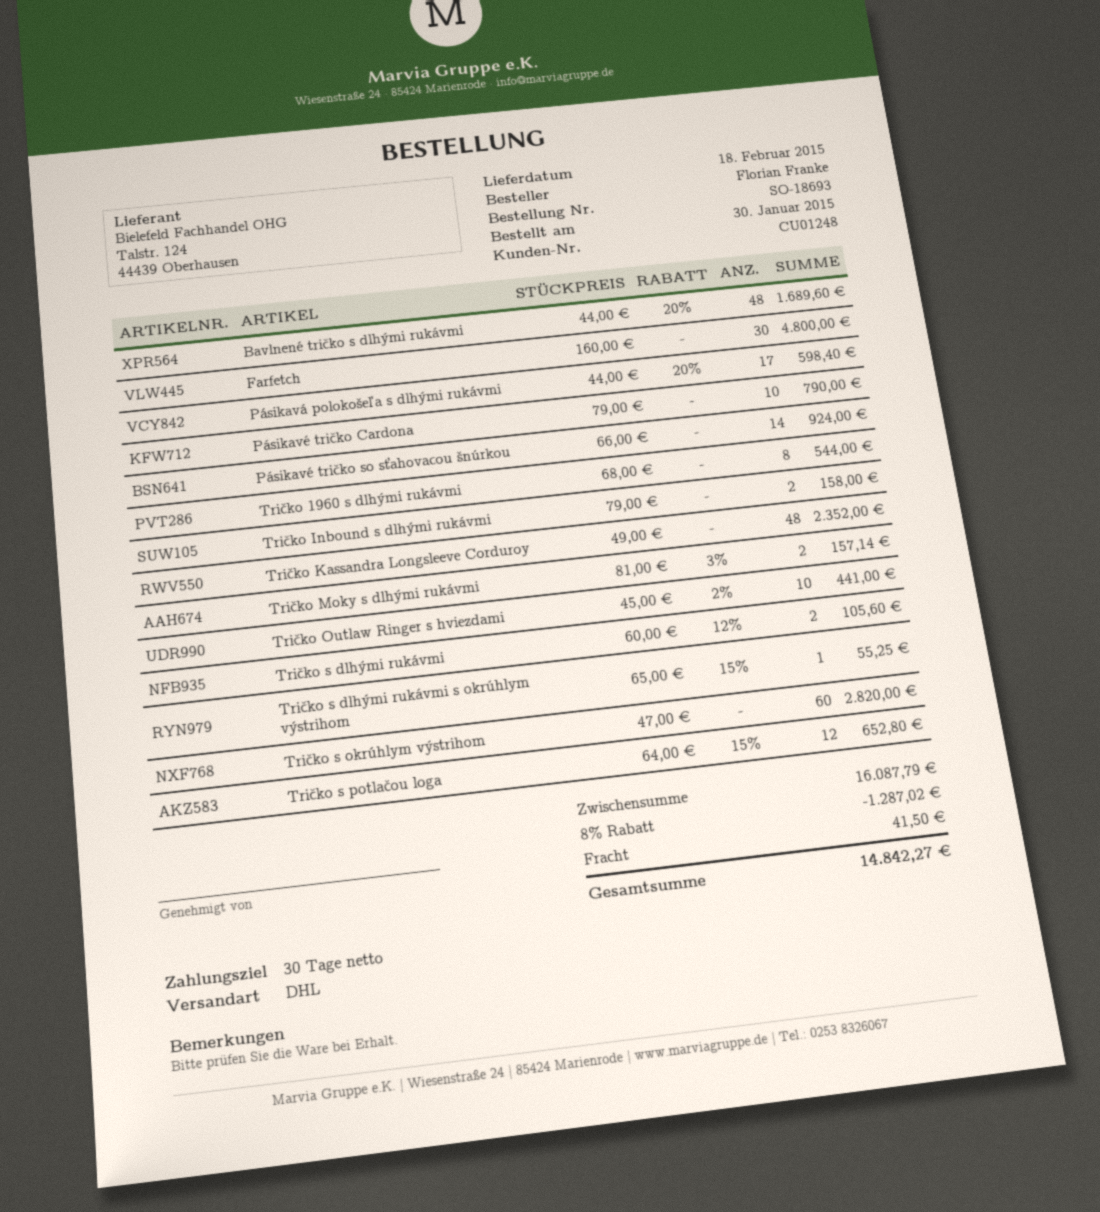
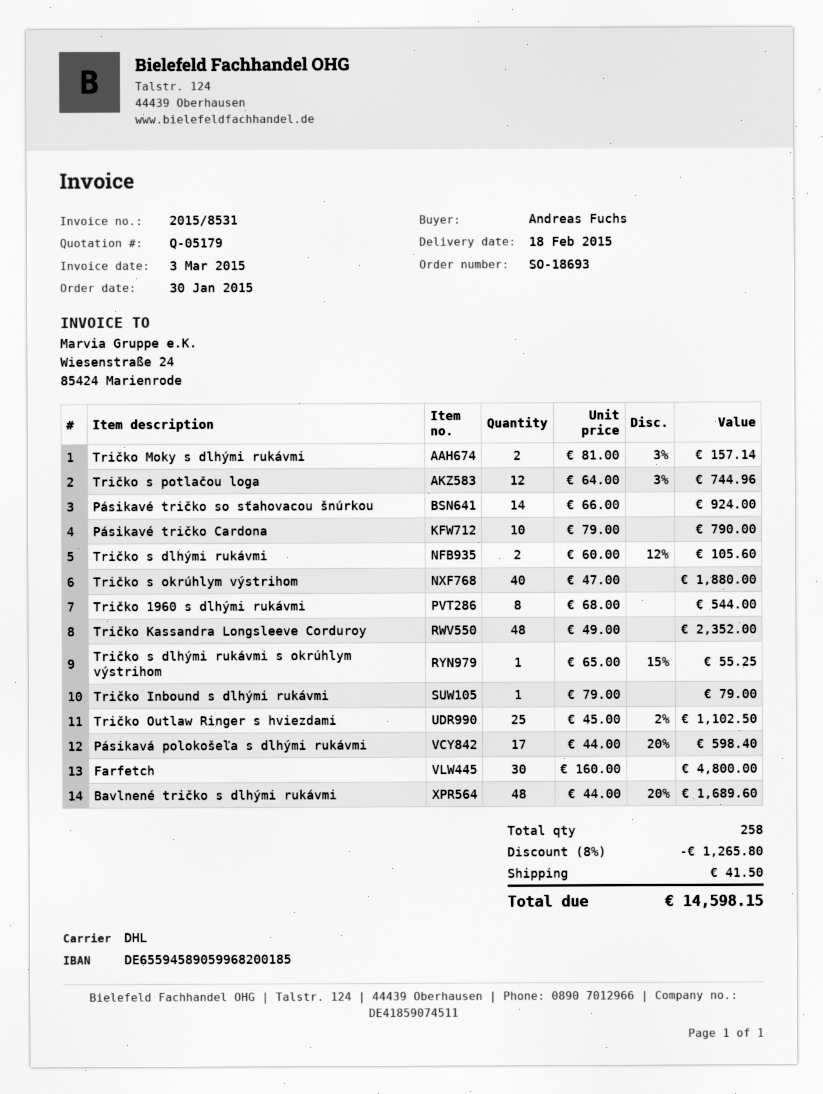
ordered by: Florian Franke -> Andreas Fuchs
Tričko Inbound s dlhými rukávmi: 2 x 79.00 = 158.00 -> 1 x 79.00 = 79.00
Tričko Outlaw Ringer s hviezdami: 10 x 45.00 - 2% = 441.00 -> 25 x 45.00 - 2% = 1102.50
Tričko s okrúhlym výstrihom: 60 x 47.00 = 2820.00 -> 40 x 47.00 = 1880.00
Tričko s potlačou loga: 12 x 64.00 - 15% = 652.80 -> 12 x 64.00 - 3% = 744.96
discount: 8% = 1287.02 -> 8% = 1265.80
total: 14842.27 -> 14598.15

